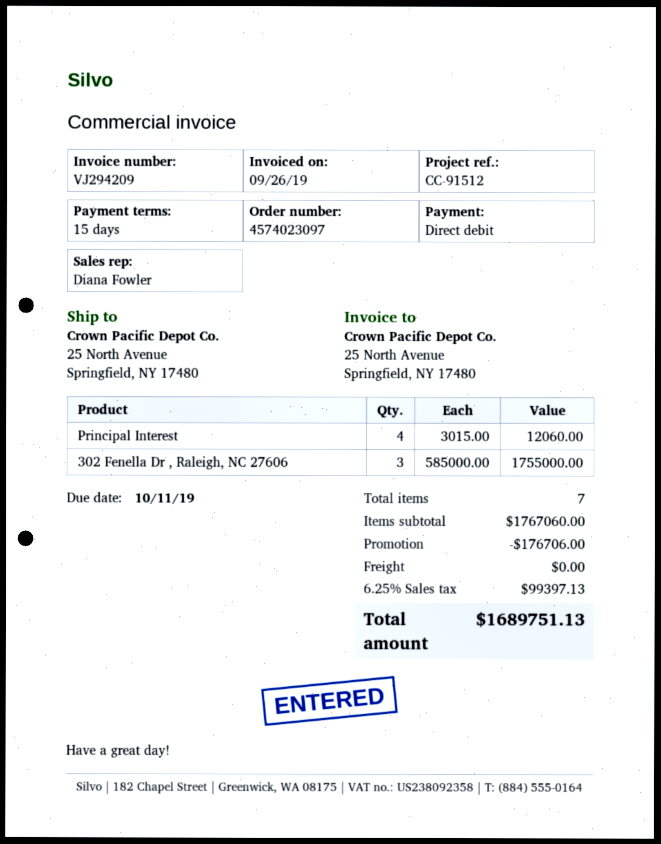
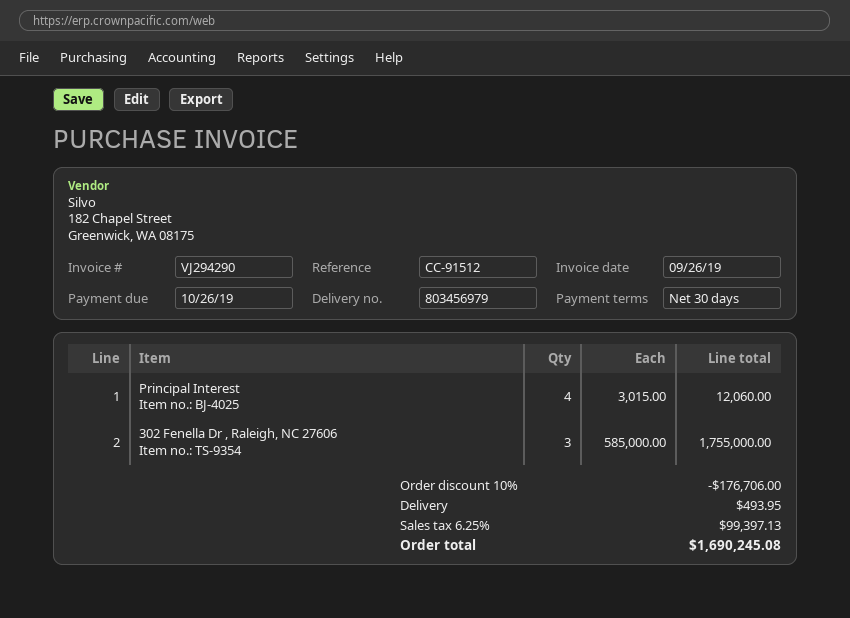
invoice number: VJ294209 -> VJ294290
payment terms: 15 days -> 30 days
due date: 2019-10-11 -> 2019-10-26
shipping: 0.00 -> 493.95
total: 1689751.13 -> 1690245.08

